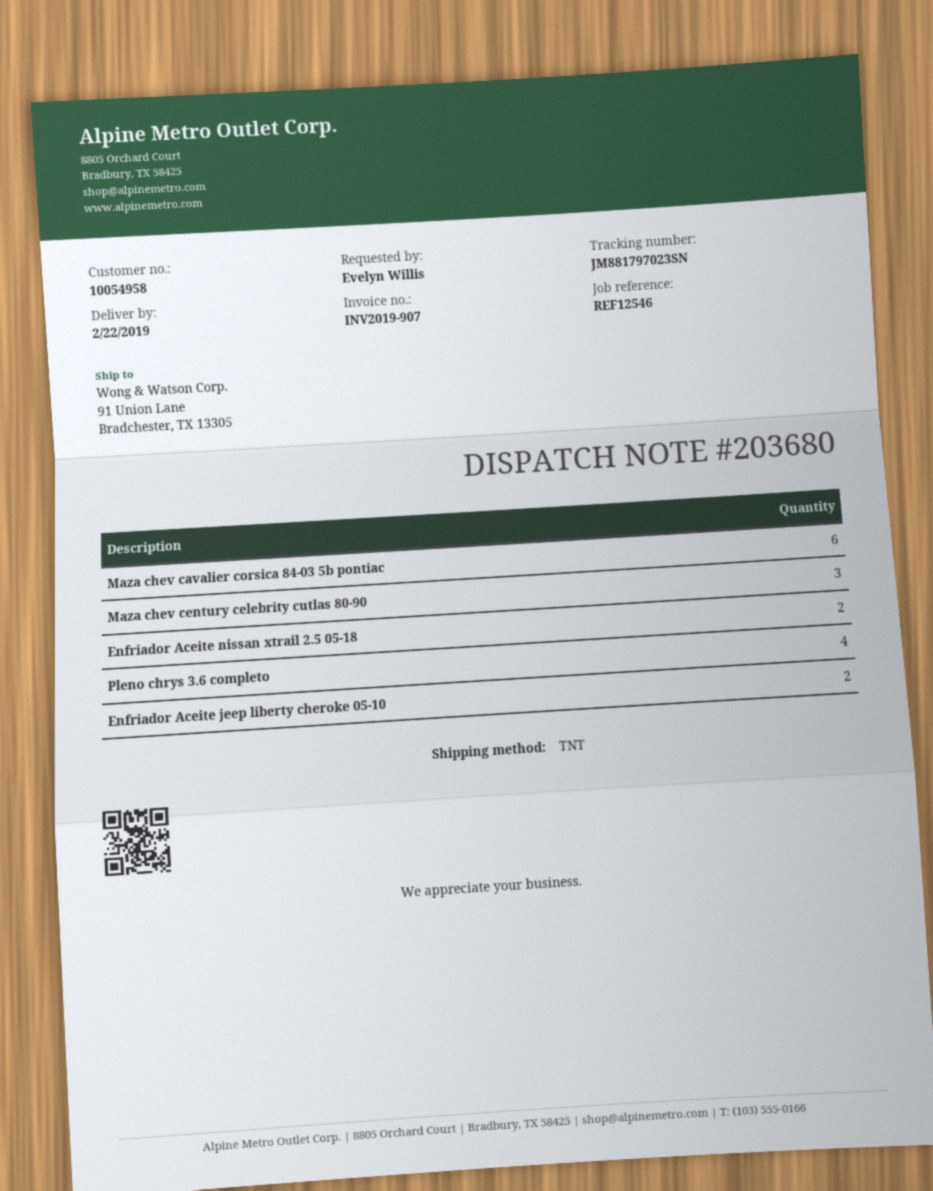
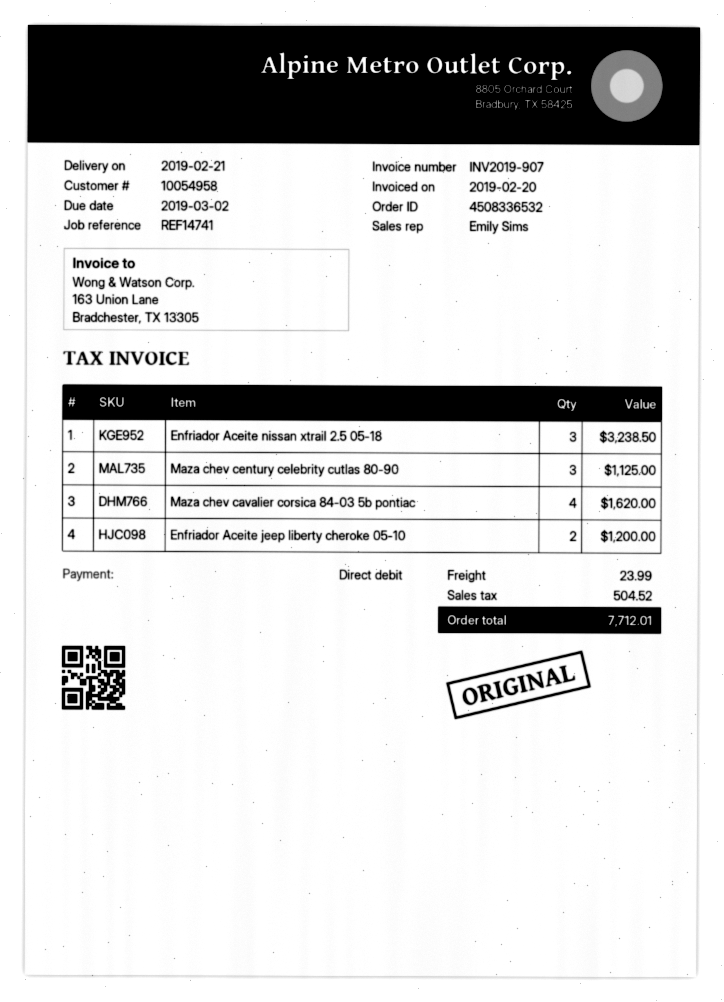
delivery date: 2019-02-22 -> 2019-02-21
reference: REF12546 -> REF14741
Maza chev cavalier corsica 84-03 5b pontiac: 6 -> 4
Enfriador Aceite nissan xtrail 2.5 05-18: 2 -> 3
Pleno chrys 3.6 completo: 4 -> none

